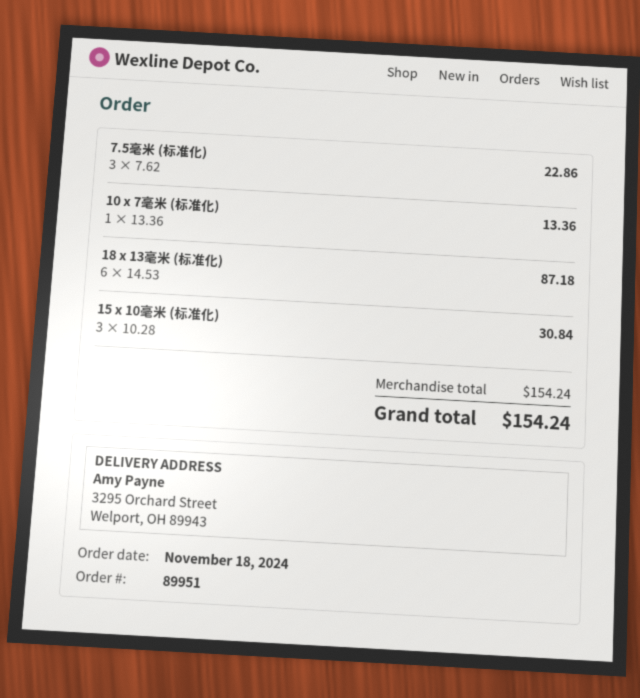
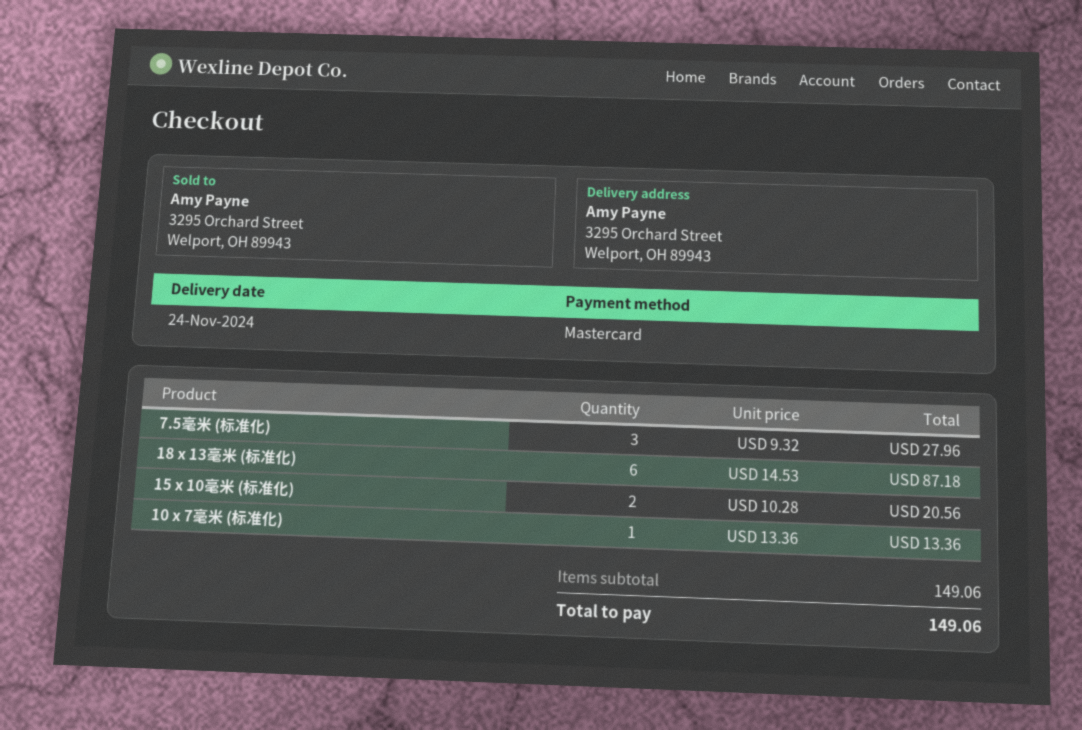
7.5毫米 (标准化): 3 x 7.62 = 22.86 -> 3 x 9.32 = 27.96
15 x 10毫米 (标准化): 3 x 10.28 = 30.84 -> 2 x 10.28 = 20.56
subtotal: 154.24 -> 149.06
total: 154.24 -> 149.06

